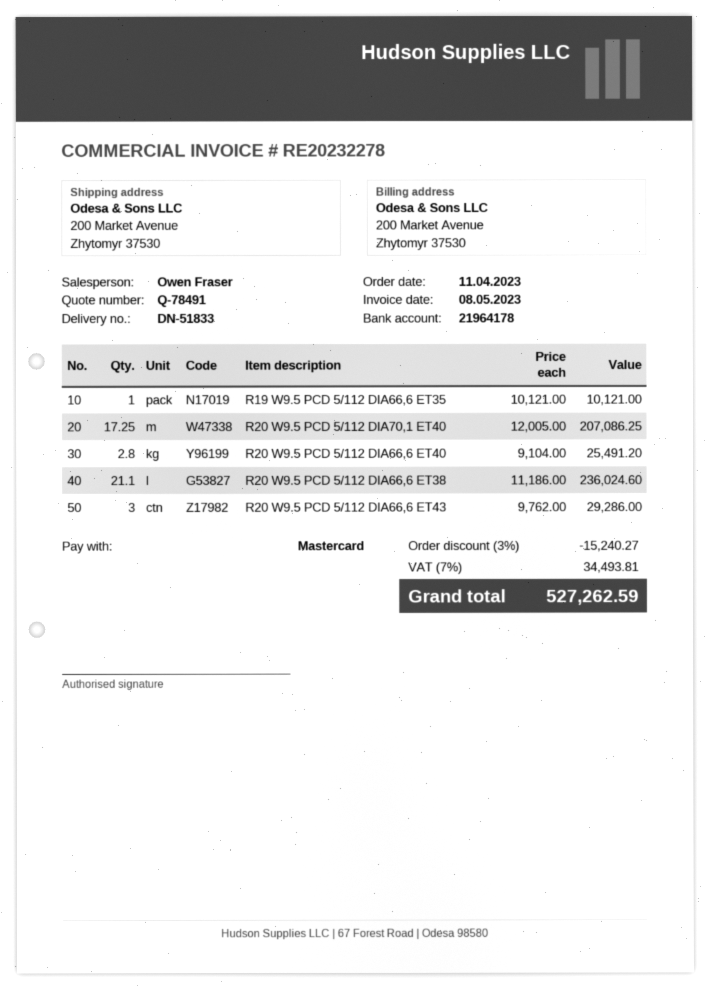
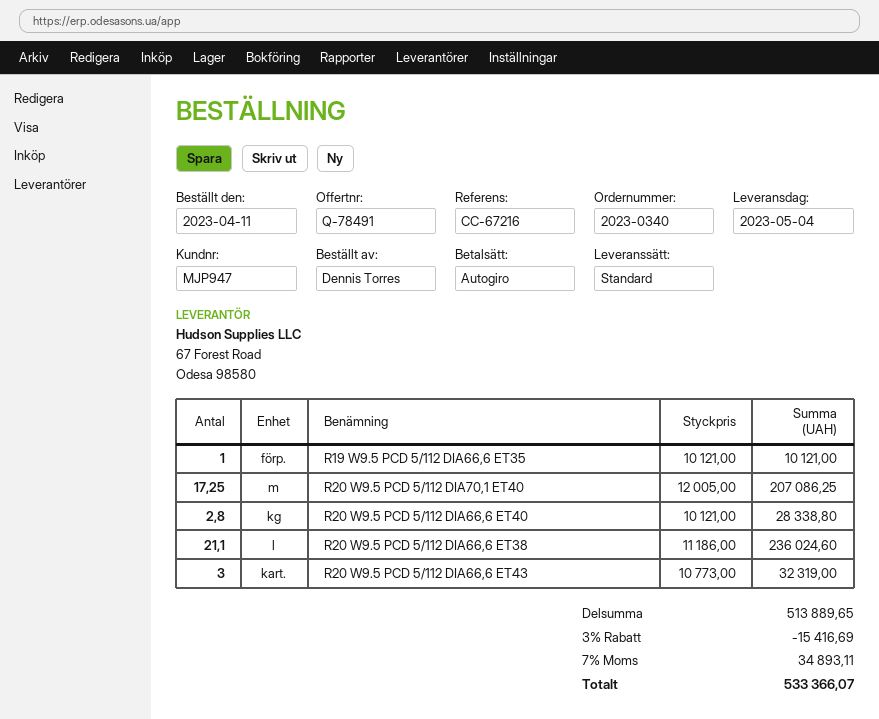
payment method: Mastercard -> direct debit
R20 W9.5 PCD 5/112 DIA66,6 ET40: 2.8 x 9104.00 = 25491.20 -> 2.8 x 10121.00 = 28338.80
R20 W9.5 PCD 5/112 DIA66,6 ET43: 3 x 9762.00 = 29286.00 -> 3 x 10773.00 = 32319.00
discount: 3% = 15240.27 -> 3% = 15416.69
tax: 7% = 34493.81 -> 7% = 34893.11
total: 527262.59 -> 533366.07

